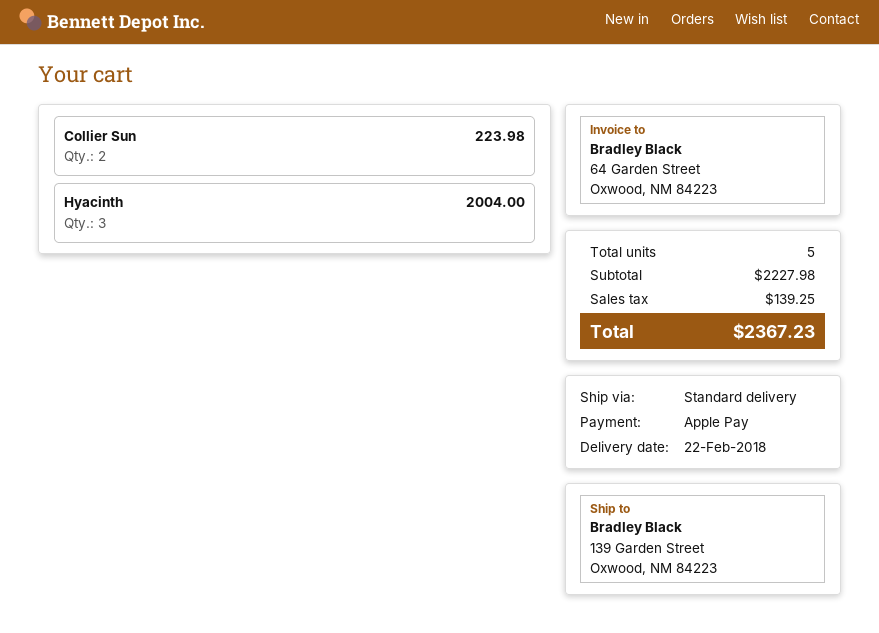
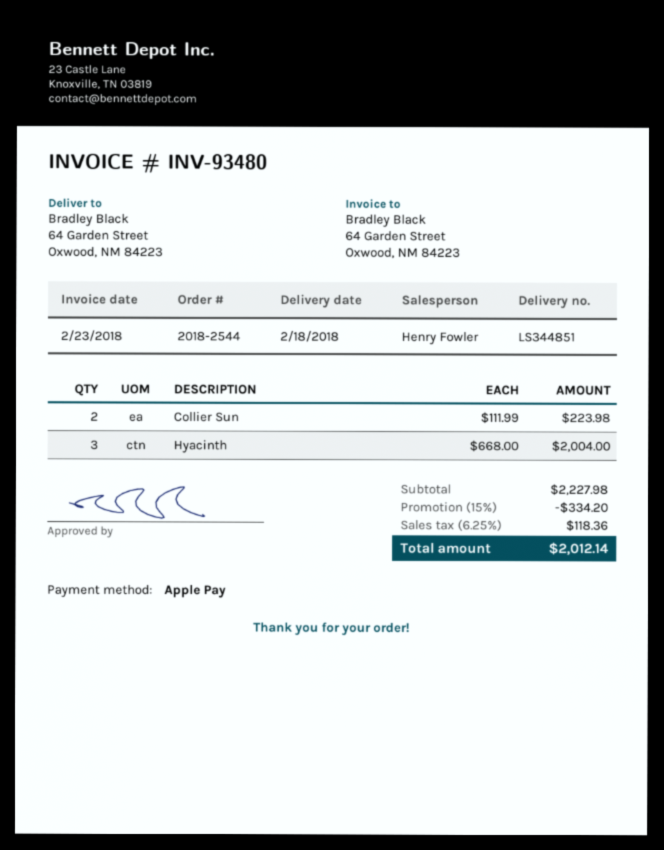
delivery date: 2018-02-22 -> 2018-02-18
ship to: 139 Garden Street, Oxwood, NM 84223 -> 64 Garden Street, Oxwood, NM 84223
discount: none -> 15% = 334.20
tax: 139.25 -> 118.36
total: 2367.23 -> 2012.14

